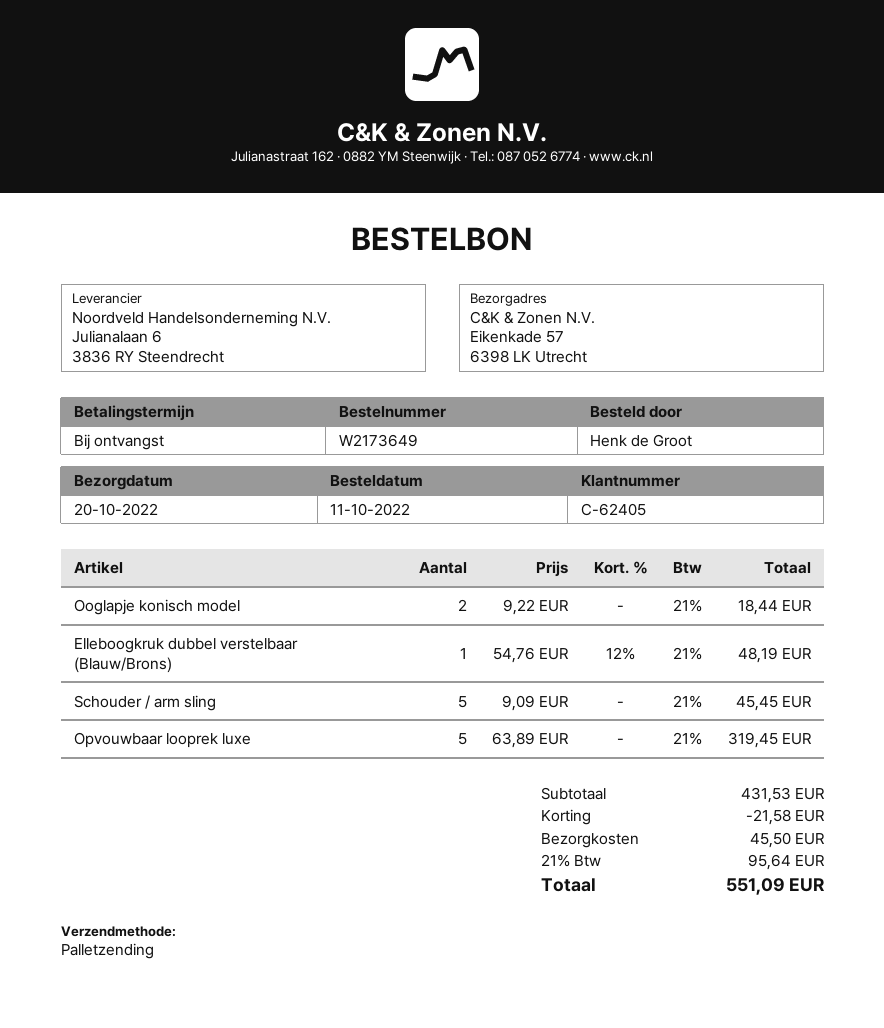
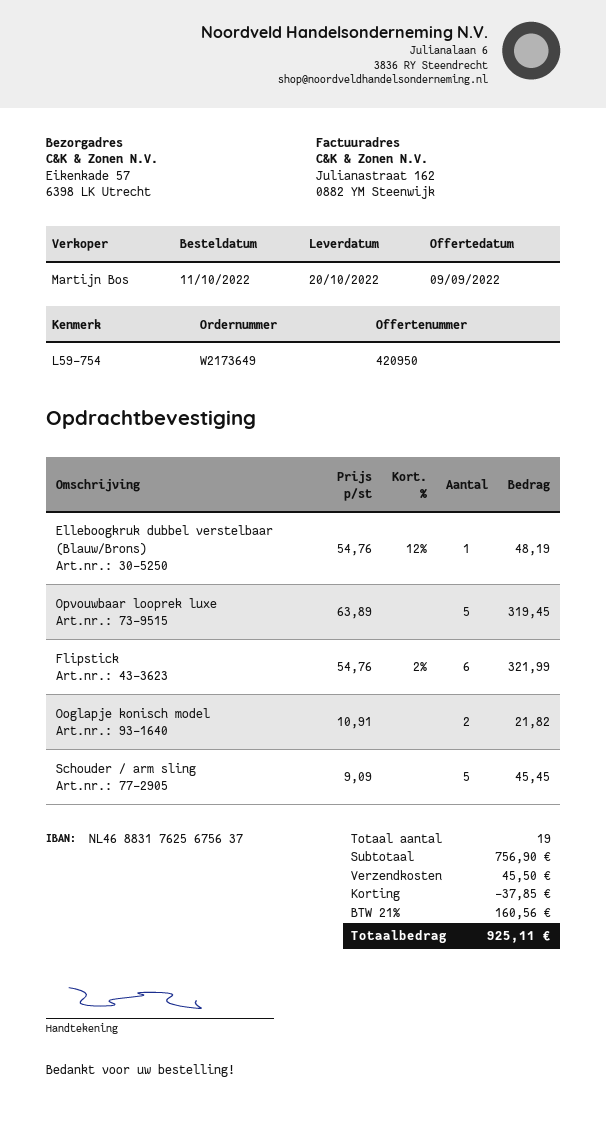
Ooglapje konisch model: 2 x 9.22 = 18.44 -> 2 x 10.91 = 21.82
Flipstick: none -> 6 x 54.76 - 2% = 321.99
subtotal: 431.53 -> 756.90
discount: 21.58 -> 37.85
tax: 21% = 95.64 -> 21% = 160.56
total: 551.09 -> 925.11

